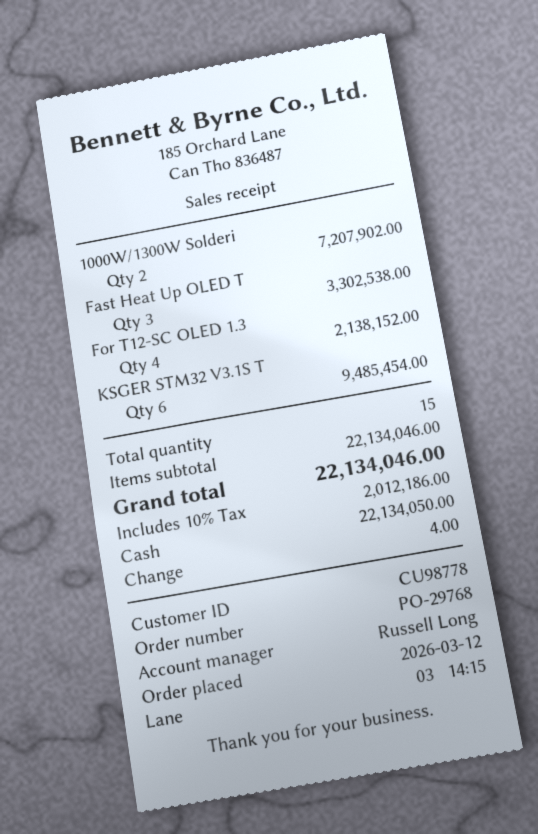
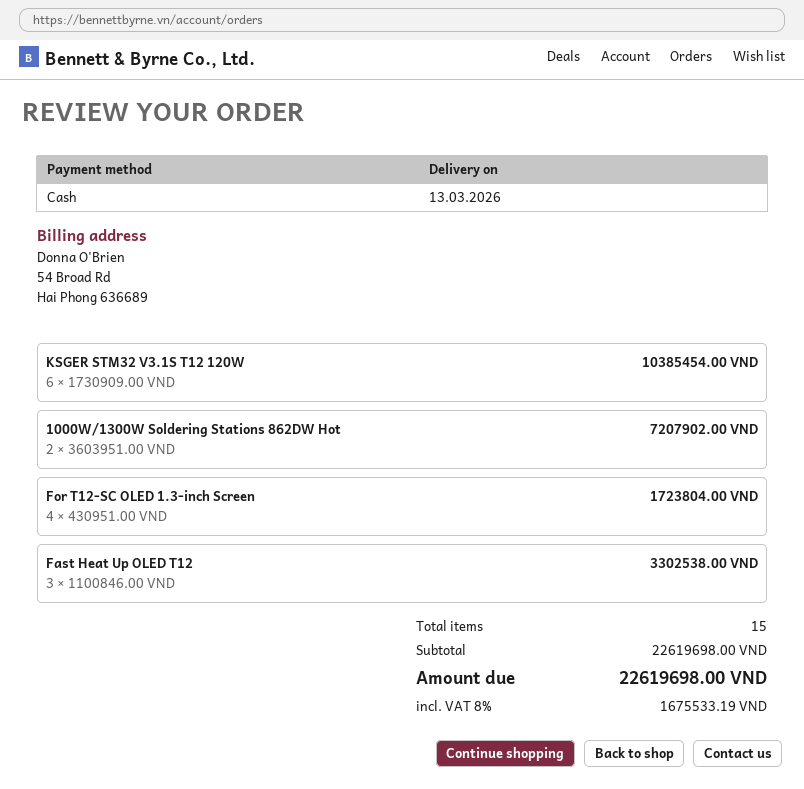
For T12-SC OLED 1.3: 4 for 2138152.00 -> 4 for 1723804.00
KSGER STM32 V3.1S T: 6 for 9485454.00 -> 6 for 10385454.00
subtotal: 22134046.00 -> 22619698.00
tax: 10% = 2012186.00 -> 8% = 1675533.19
total: 22134046.00 -> 22619698.00

